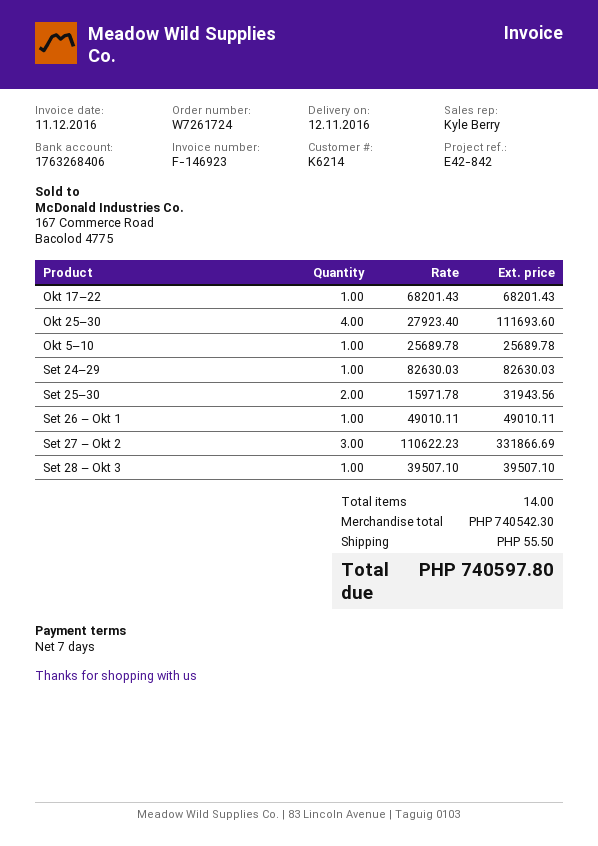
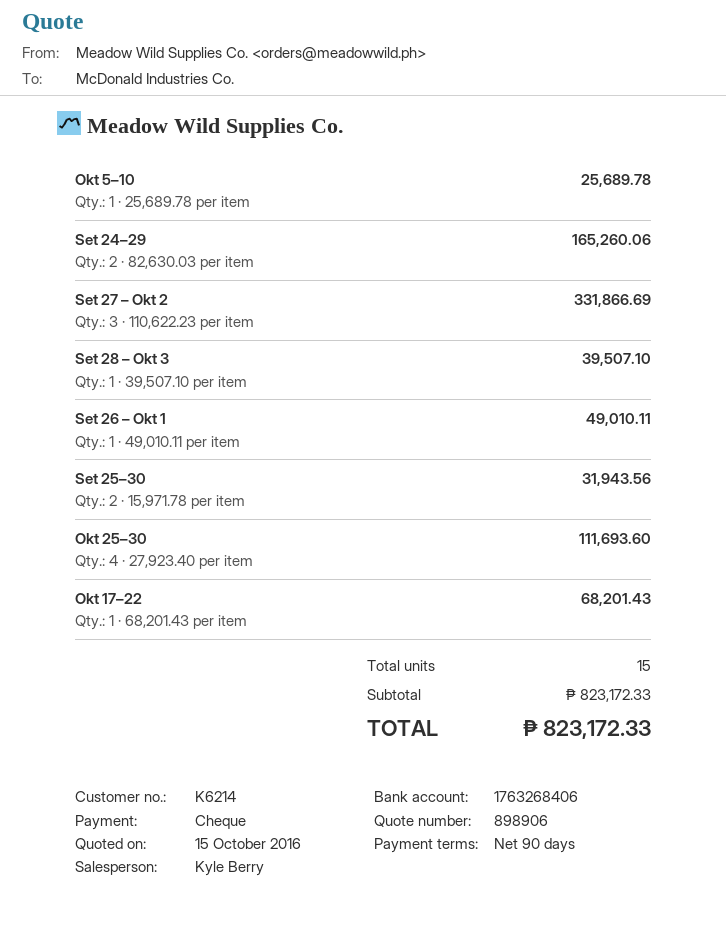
payment terms: 7 days -> 90 days
Set 24–29: 1 x 82630.03 = 82630.03 -> 2 x 82630.03 = 165260.06
total quantity: 14 -> 15
subtotal: 740542.30 -> 823172.33
shipping: 55.50 -> none
total: 740597.80 -> 823172.33

